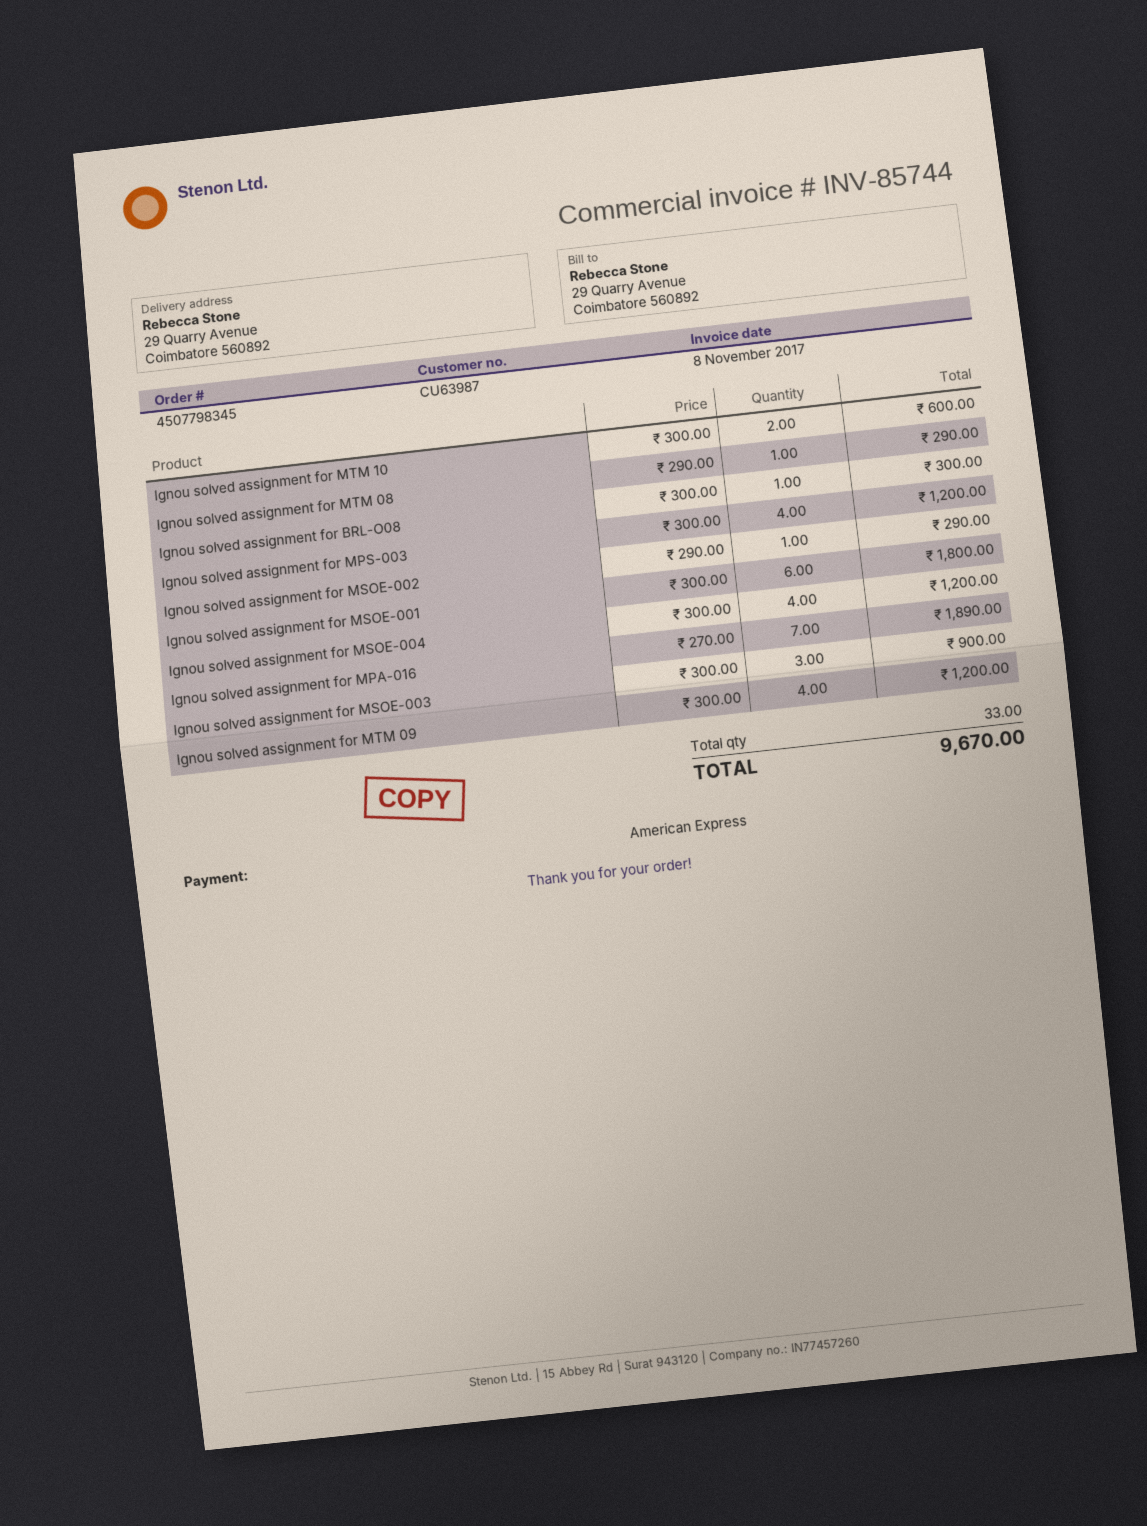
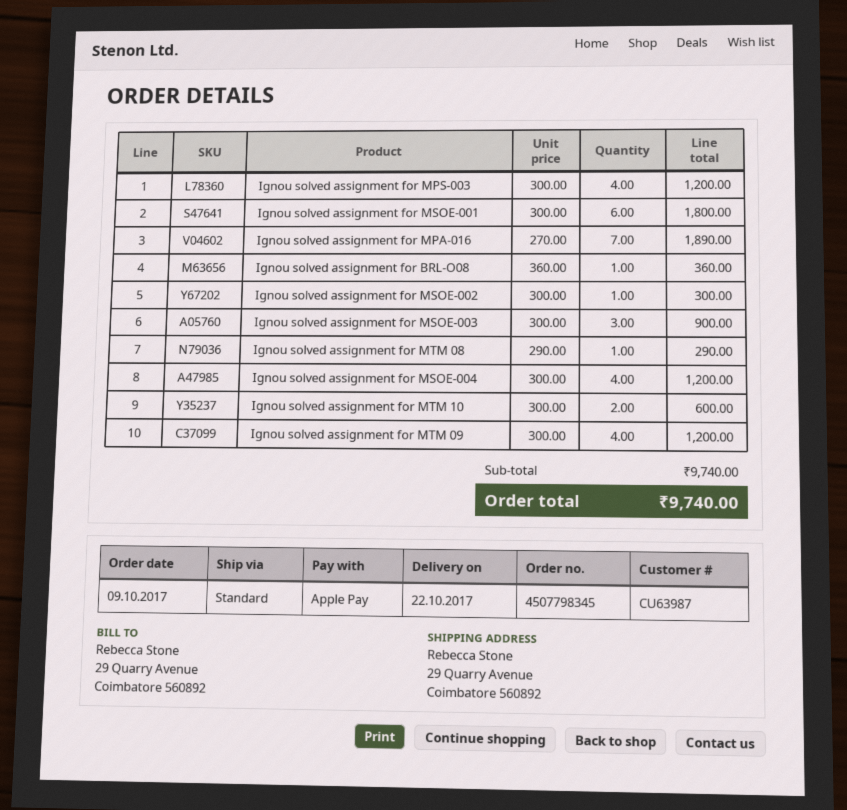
payment method: American Express -> Apple Pay
Ignou solved assignment for BRL-O08: 1 x 300.00 = 300.00 -> 1 x 360.00 = 360.00
Ignou solved assignment for MSOE-002: 1 x 290.00 = 290.00 -> 1 x 300.00 = 300.00
total: 9670.00 -> 9740.00

